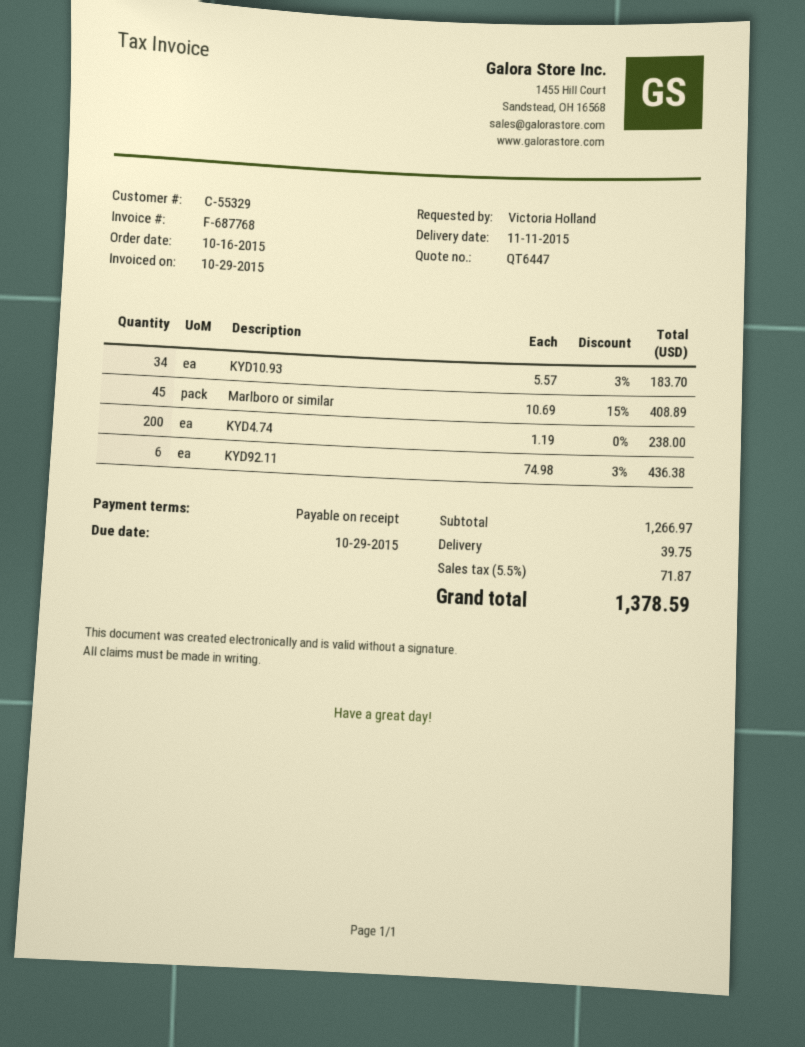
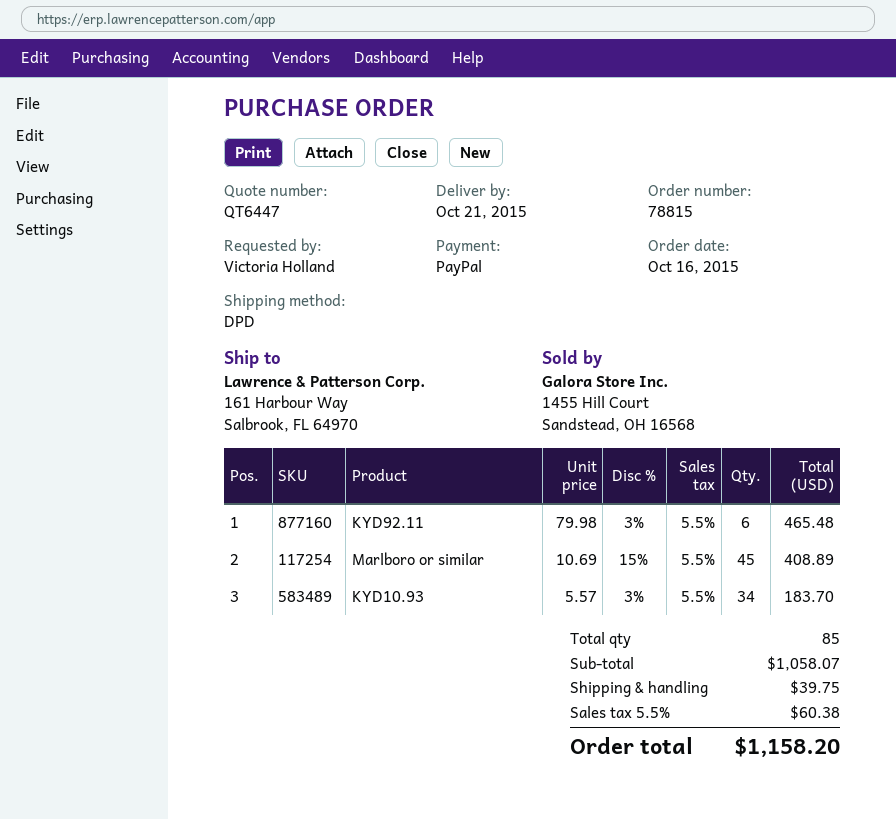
delivery date: 2015-11-11 -> 2015-10-21
KYD4.74: 200 x 1.19 = 238.00 -> none
KYD92.11: 6 x 74.98 - 3% = 436.38 -> 6 x 79.98 - 3% = 465.48
subtotal: 1266.97 -> 1058.07
tax: 5.5% = 71.87 -> 5.5% = 60.38
total: 1378.59 -> 1158.20

